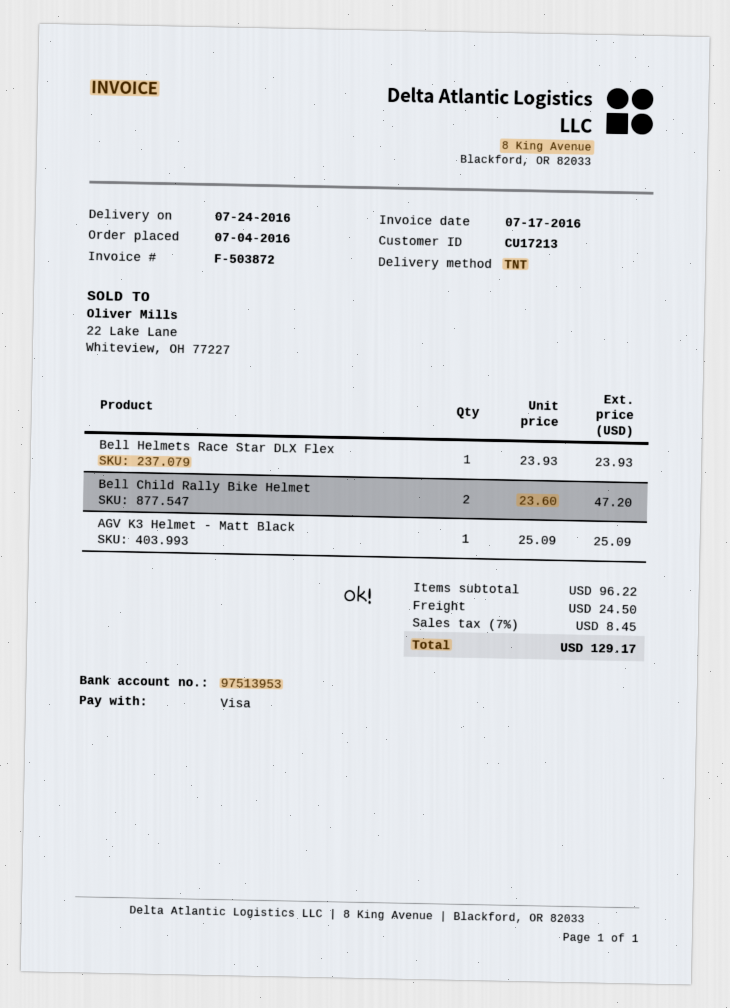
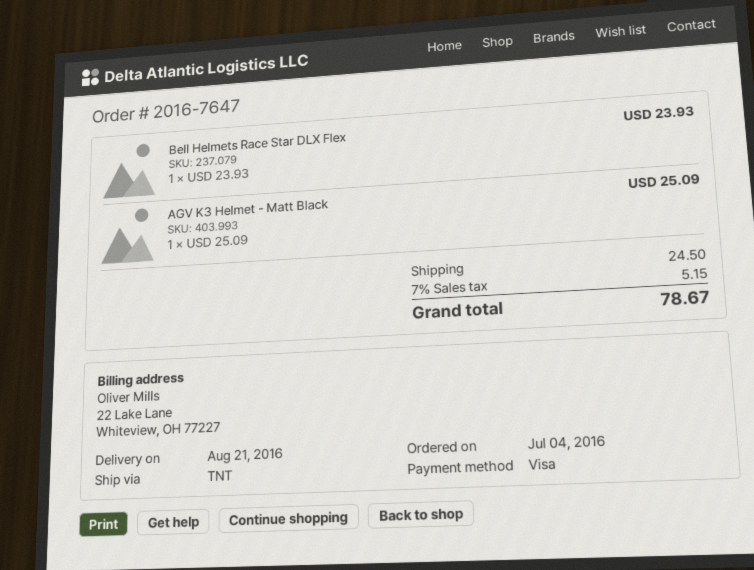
delivery date: 2016-07-24 -> 2016-08-21
Bell Child Rally Bike Helmet: 2 x 23.60 = 47.20 -> none
tax: 7% = 8.45 -> 7% = 5.15
total: 129.17 -> 78.67

